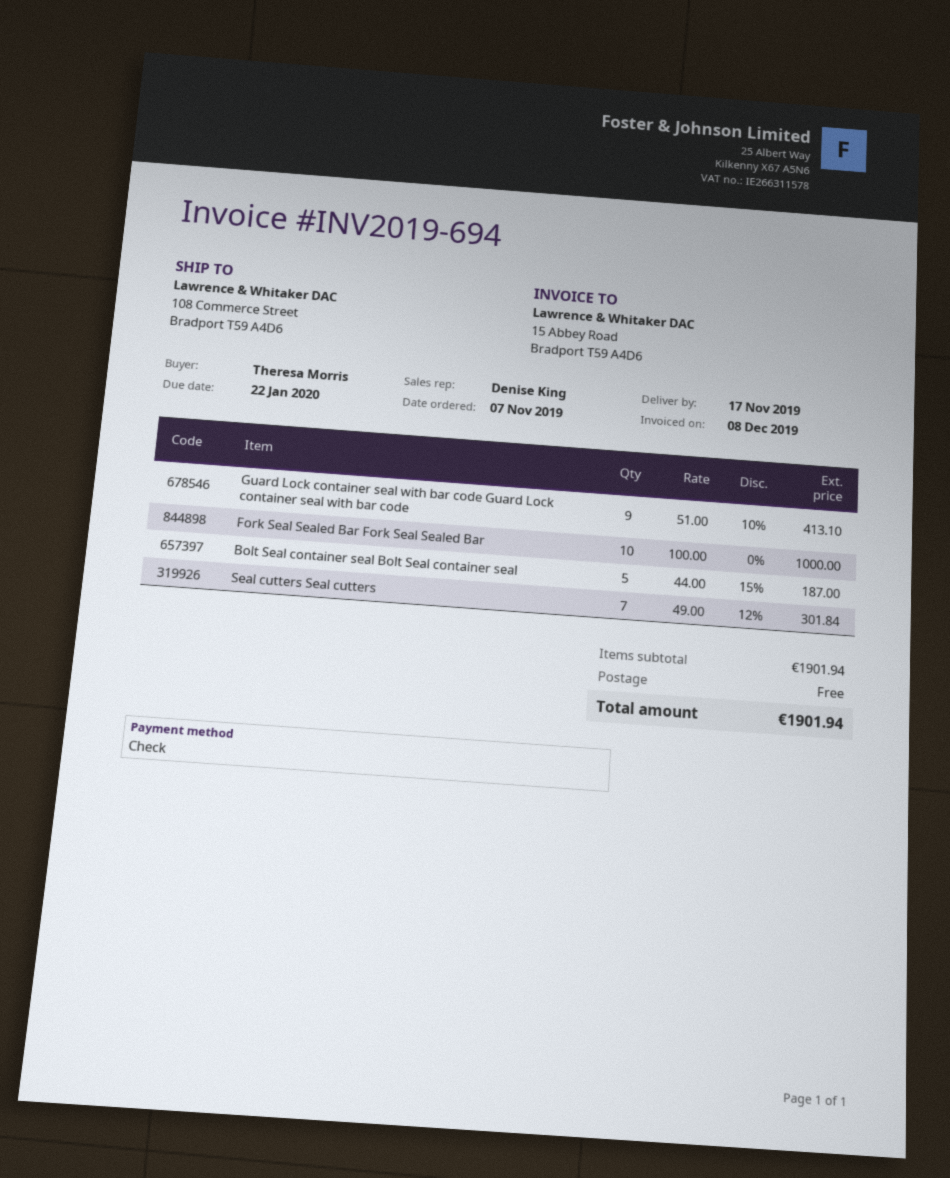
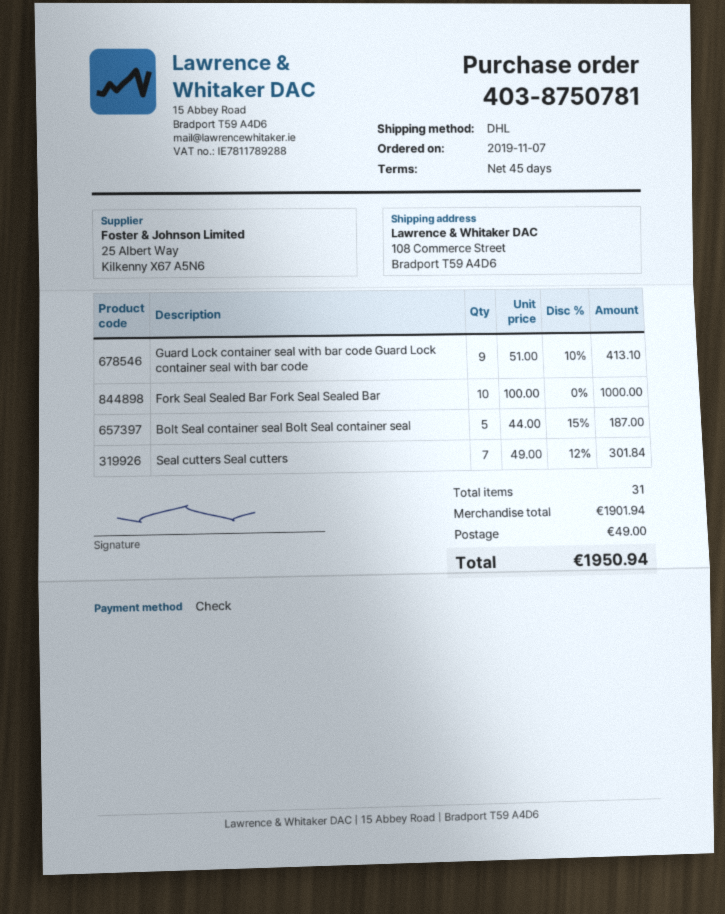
shipping: 0.00 -> 49.00
total: 1901.94 -> 1950.94

